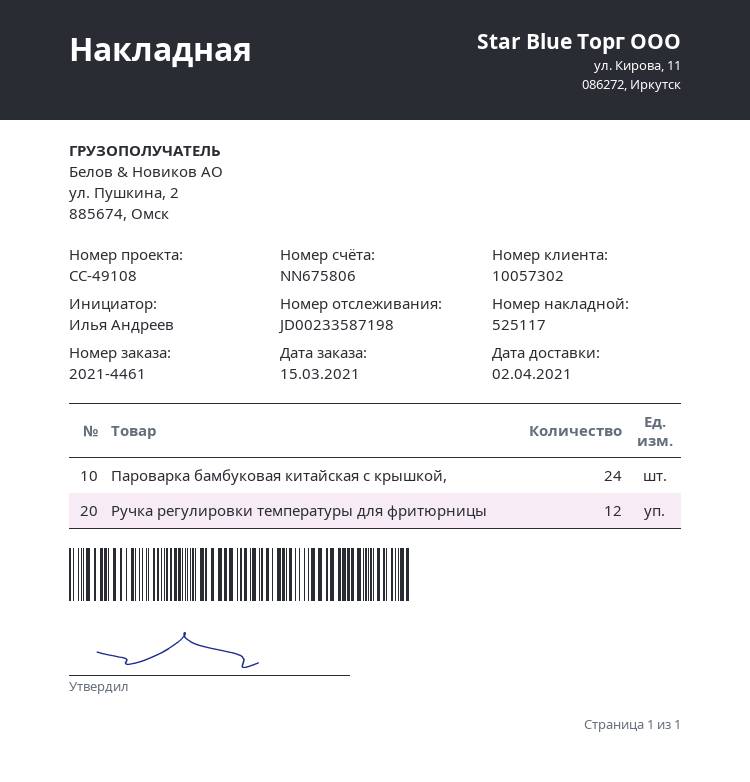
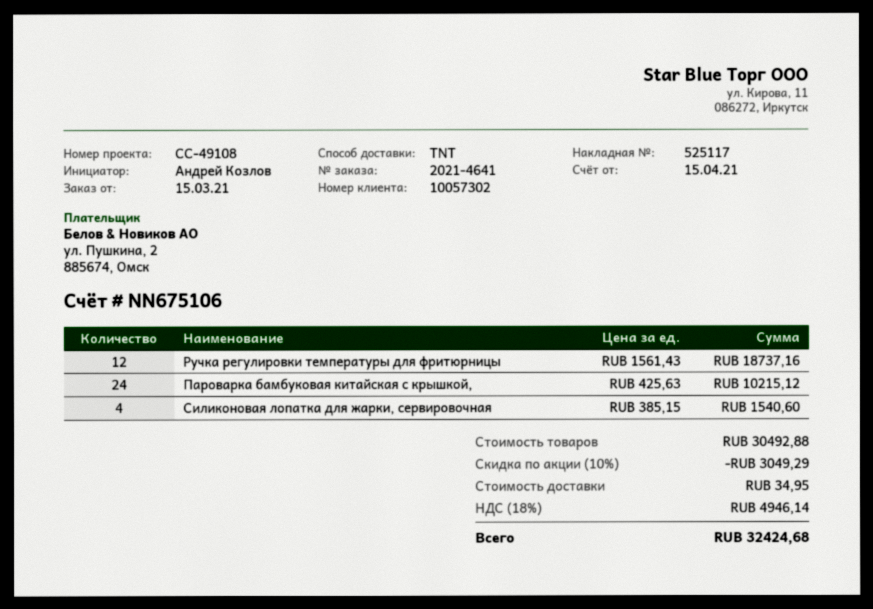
order number: 2021-4461 -> 2021-4641
invoice number: NN675806 -> NN675106
ordered by: Илья Андреев -> Андрей Козлов
Силиконовая лопатка для жарки, сервировочная: none -> 4

